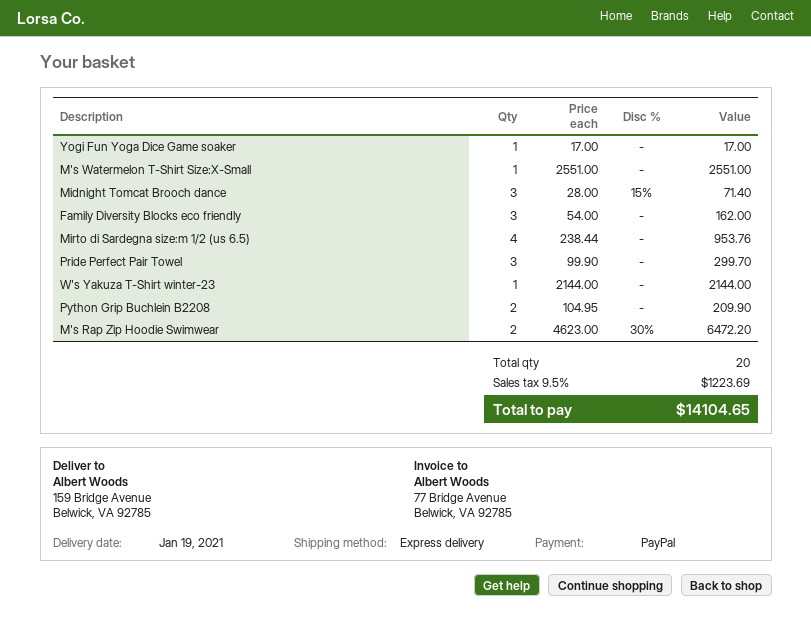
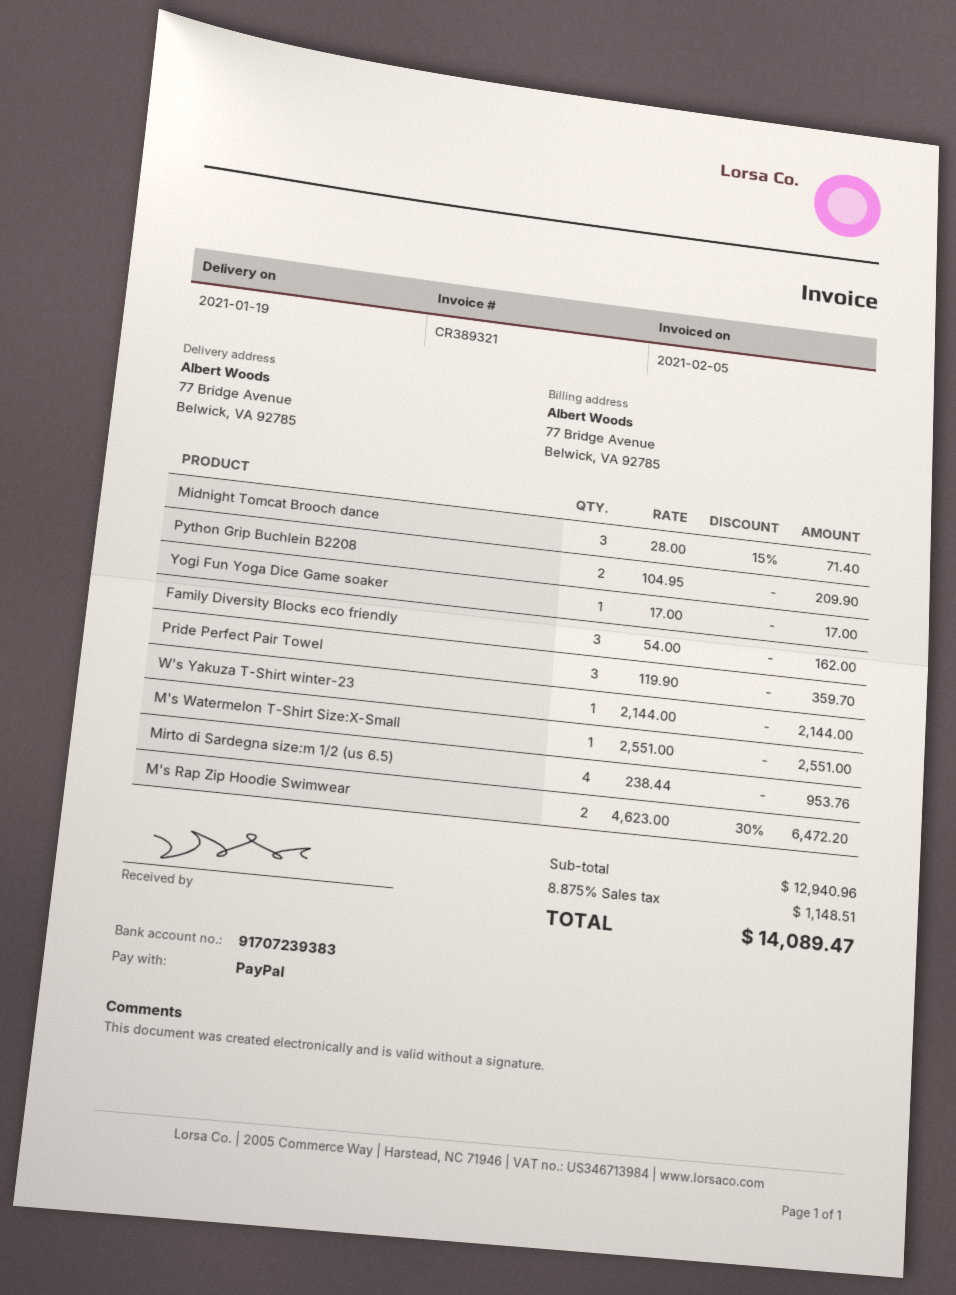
ship to: 159 Bridge Avenue, Belwick, VA 92785 -> 77 Bridge Avenue, Belwick, VA 92785
Pride Perfect Pair Towel: 3 x 99.90 = 299.70 -> 3 x 119.90 = 359.70
tax: 9.5% = 1223.69 -> 8.875% = 1148.51
total: 14104.65 -> 14089.47

